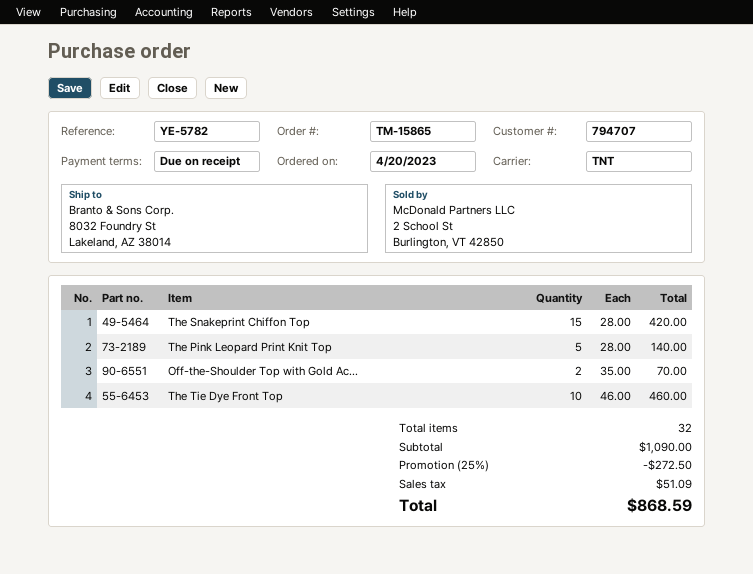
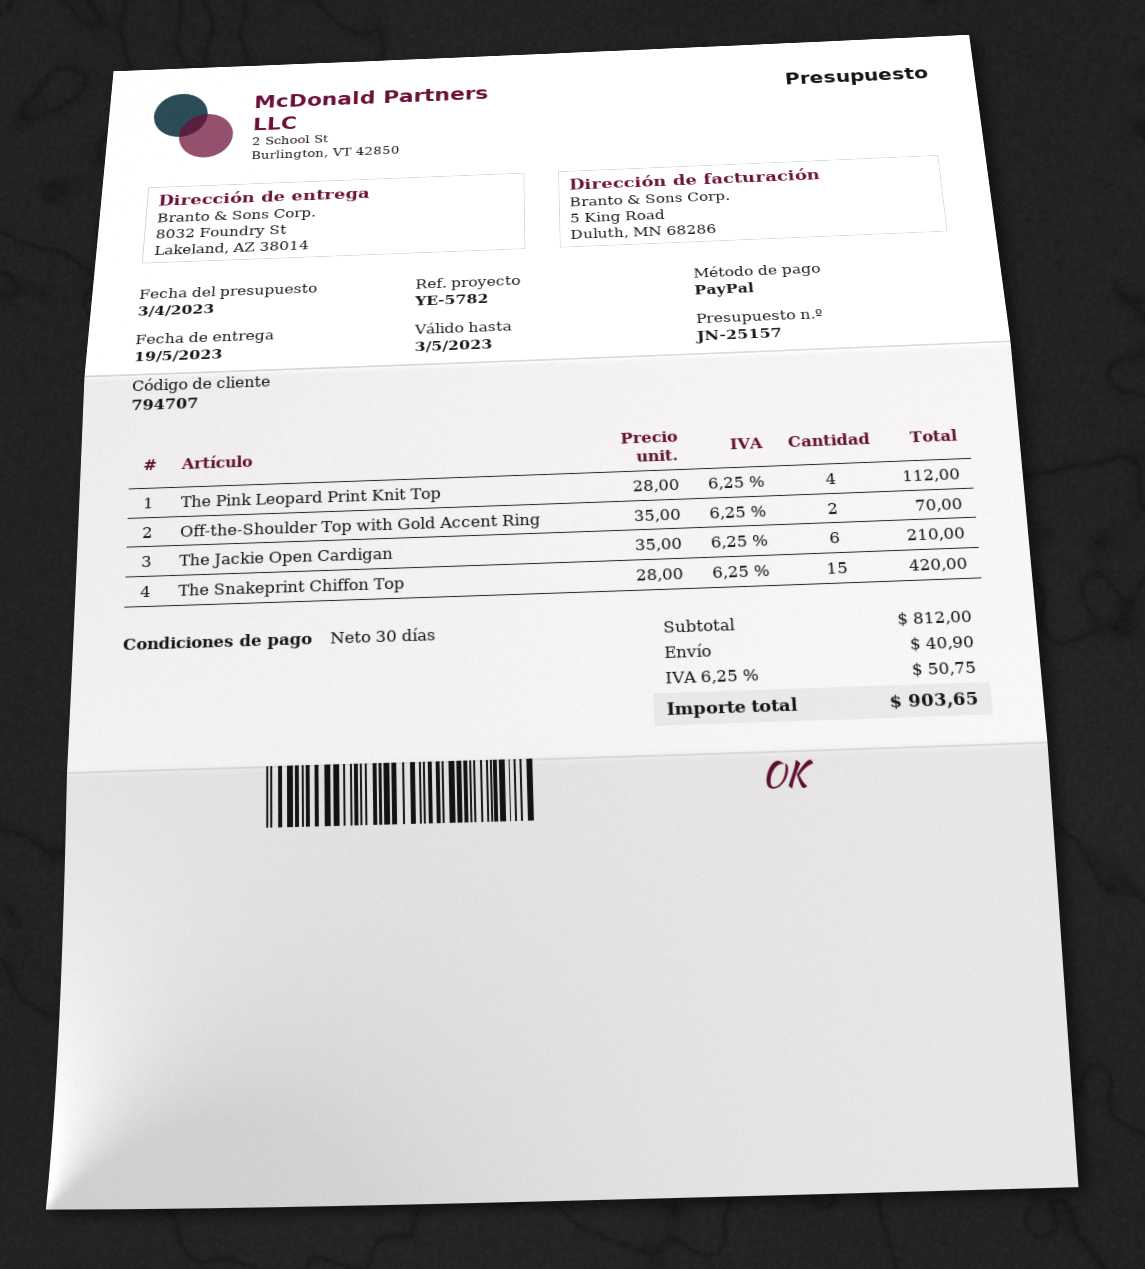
payment terms: on receipt -> 30 days
The Pink Leopard Print Knit Top: 5 x 28.00 = 140.00 -> 4 x 28.00 = 112.00
The Tie Dye Front Top: 10 x 46.00 = 460.00 -> none
The Jackie Open Cardigan: none -> 6 x 35.00 = 210.00
subtotal: 1090.00 -> 812.00
discount: 25% = 272.50 -> none
shipping: none -> 40.90
tax: 51.09 -> 50.75
total: 868.59 -> 903.65

